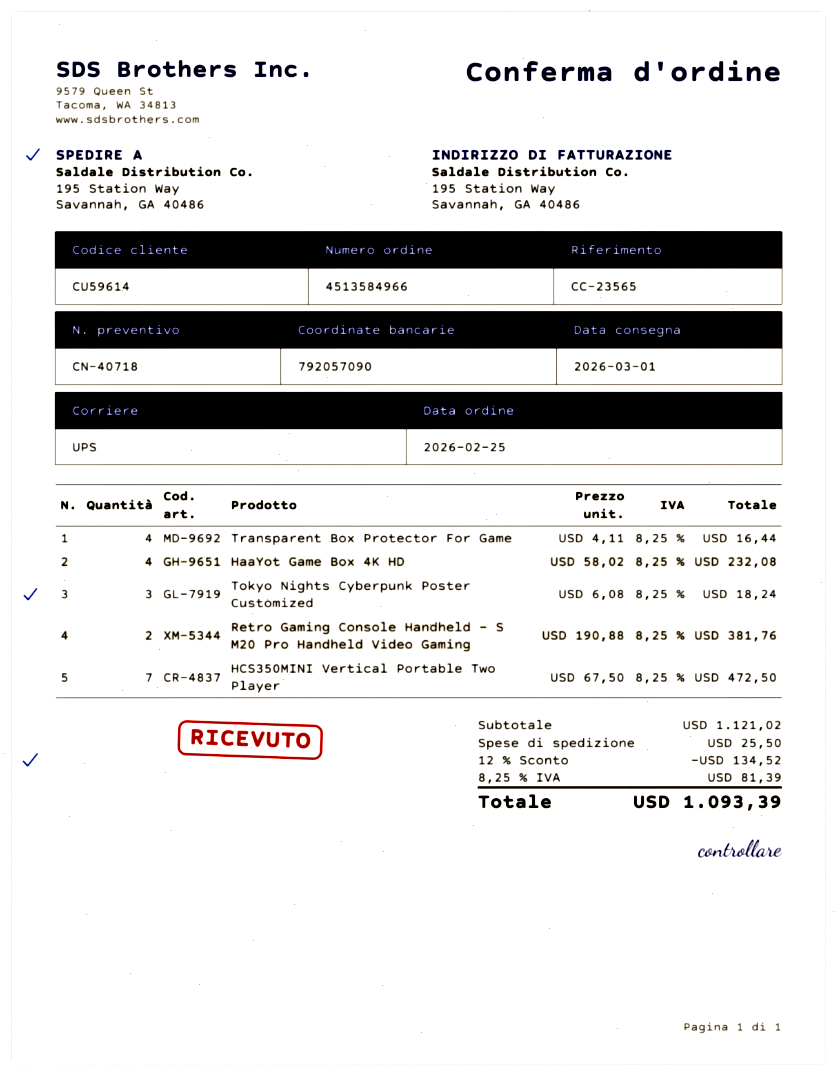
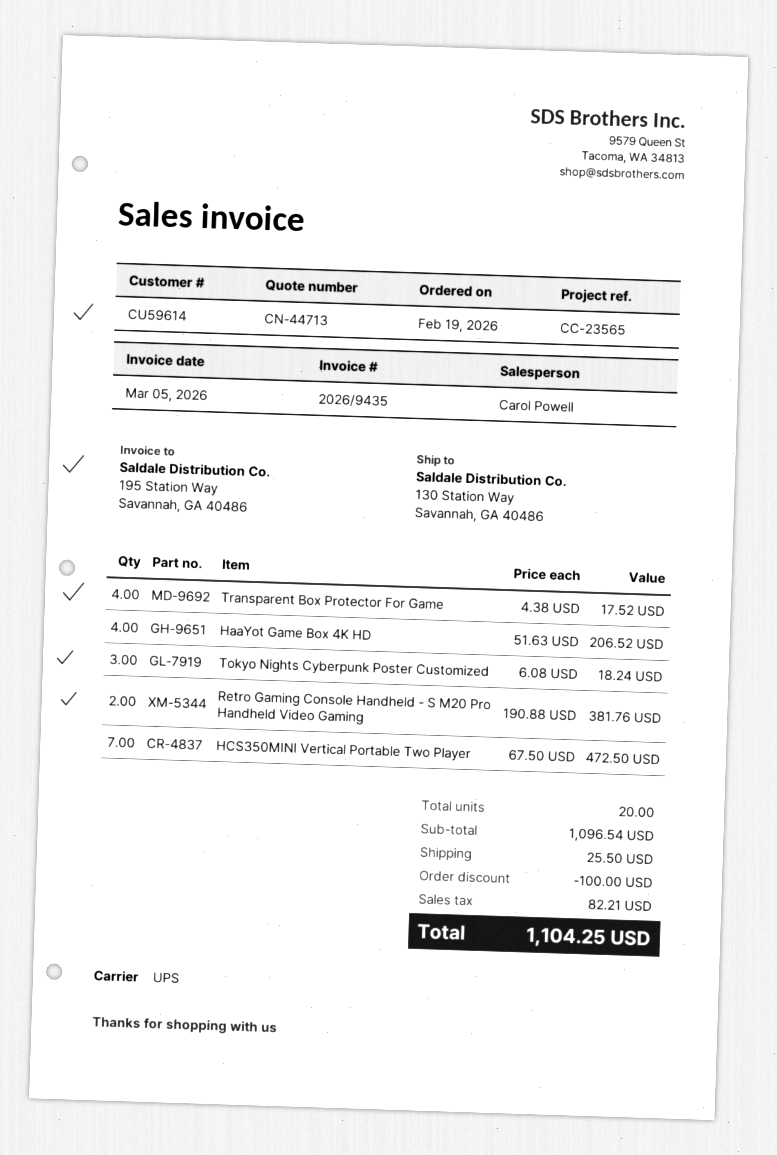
quote number: CN-40718 -> CN-44713
order date: 2026-02-25 -> 2026-02-19
ship to: 195 Station Way, Savannah, GA 40486 -> 130 Station Way, Savannah, GA 40486
Transparent Box Protector For Game: 4 x 4.11 = 16.44 -> 4 x 4.38 = 17.52
HaaYot Game Box 4K HD: 4 x 58.02 = 232.08 -> 4 x 51.63 = 206.52
subtotal: 1121.02 -> 1096.54
discount: 134.52 -> 100.00
tax: 81.39 -> 82.21
total: 1093.39 -> 1104.25

